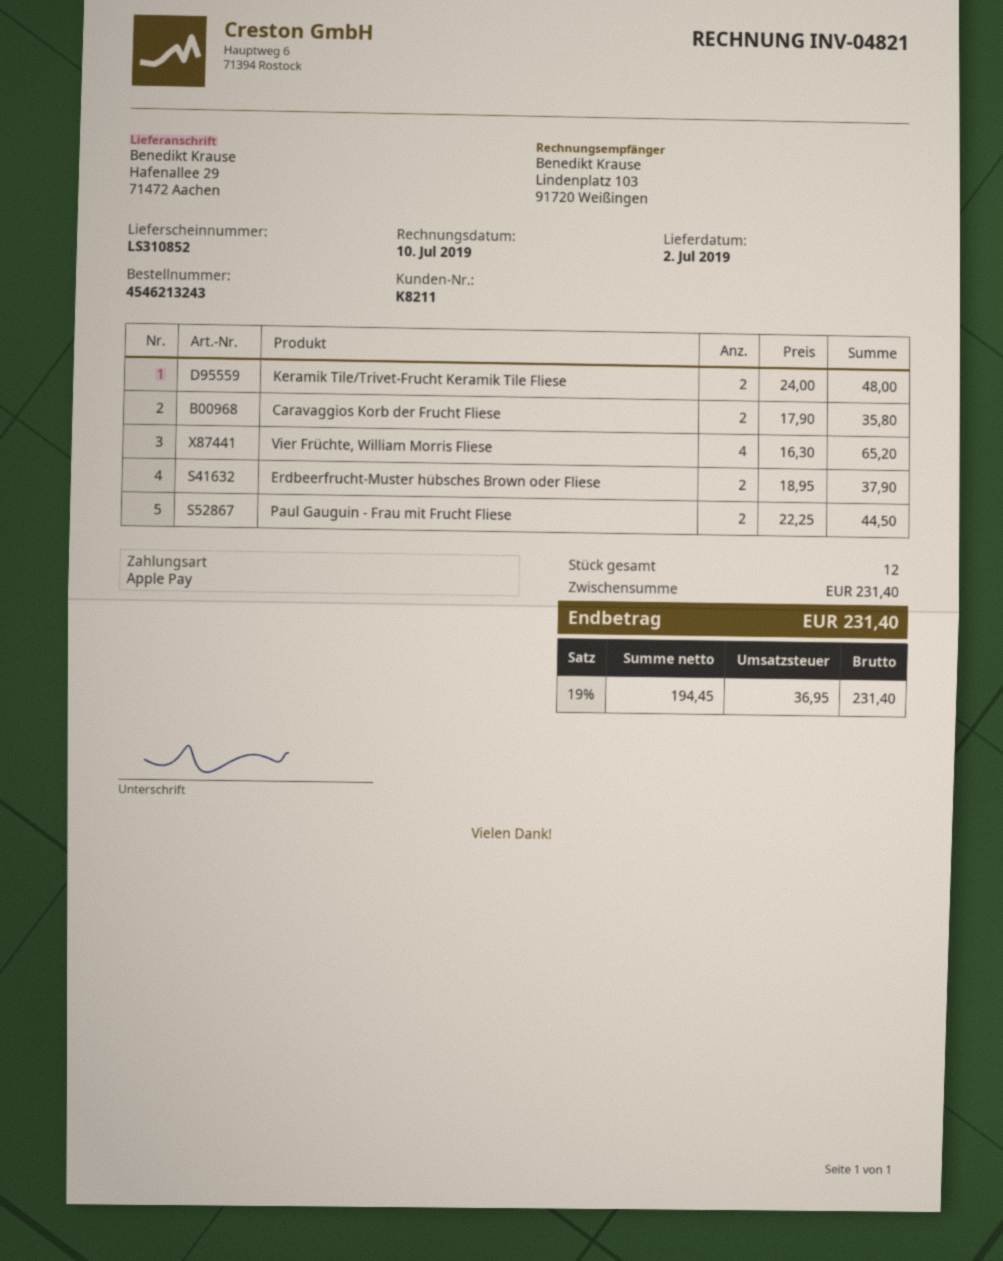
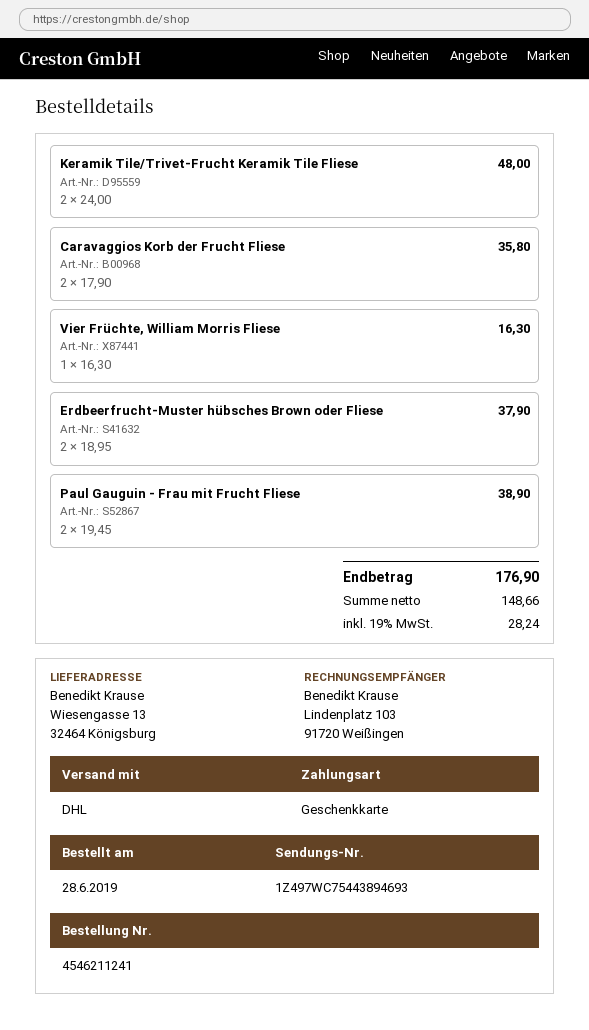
order number: 4546213243 -> 4546211241
payment method: Apple Pay -> gift card
ship to: Hafenallee 29, 71472 Aachen -> Wiesengasse 13, 32464 Königsburg
Vier Früchte, William Morris Fliese: 4 x 16.30 = 65.20 -> 1 x 16.30 = 16.30
Paul Gauguin - Frau mit Frucht Fliese: 2 x 22.25 = 44.50 -> 2 x 19.45 = 38.90
net: 194.45 -> 148.66
tax: 19% = 36.95 -> 19% = 28.24
total: 231.40 -> 176.90

